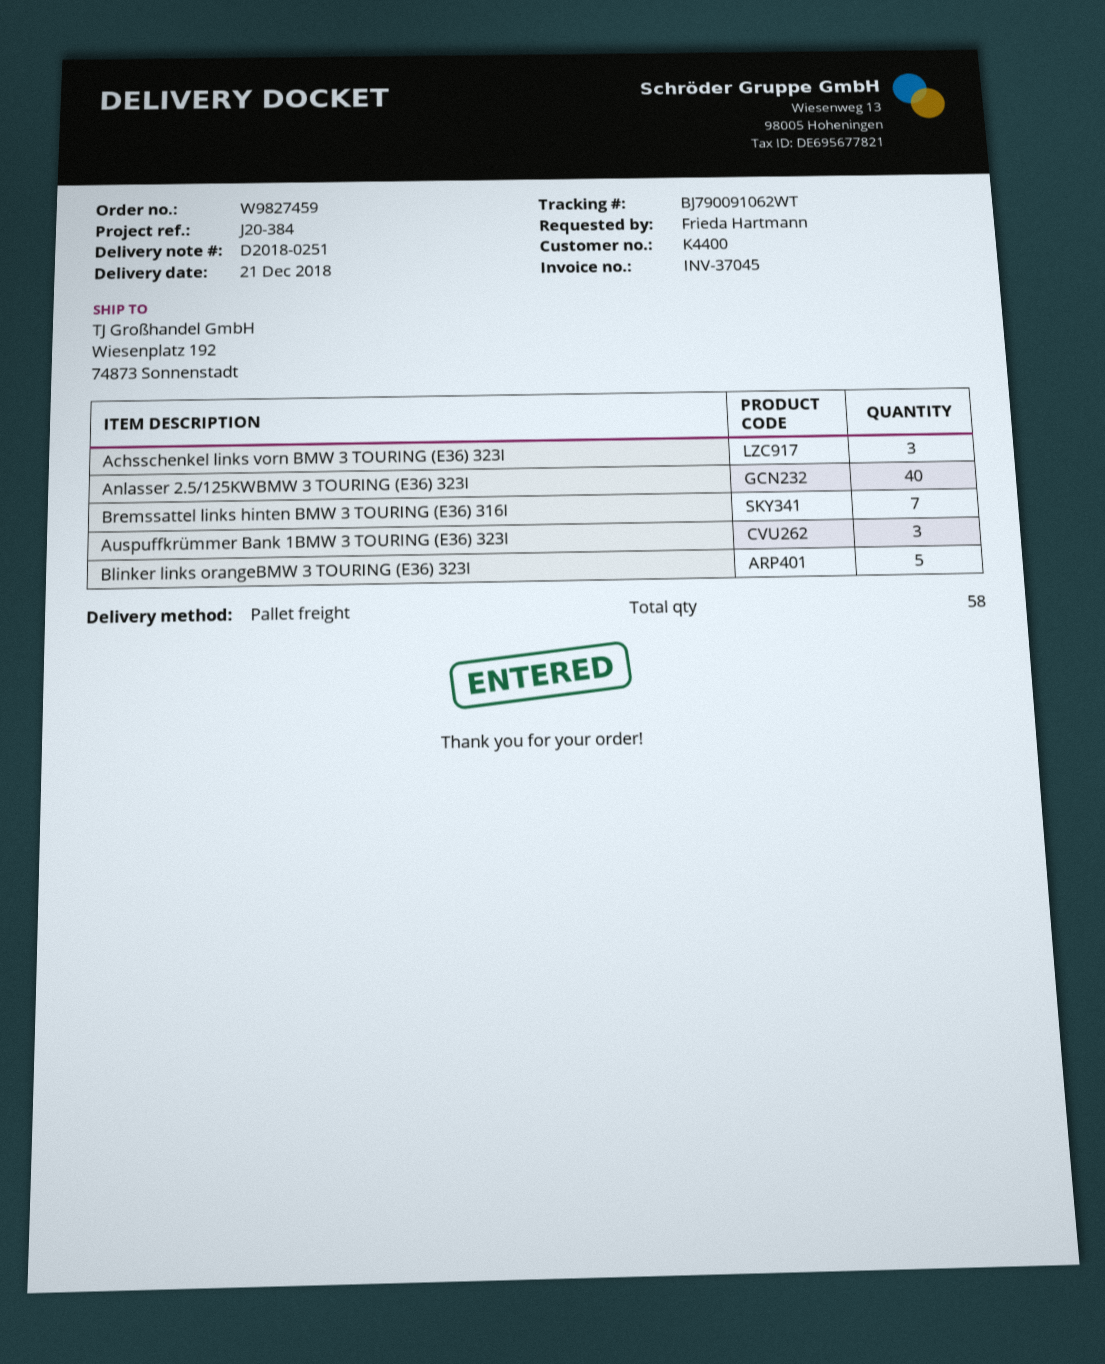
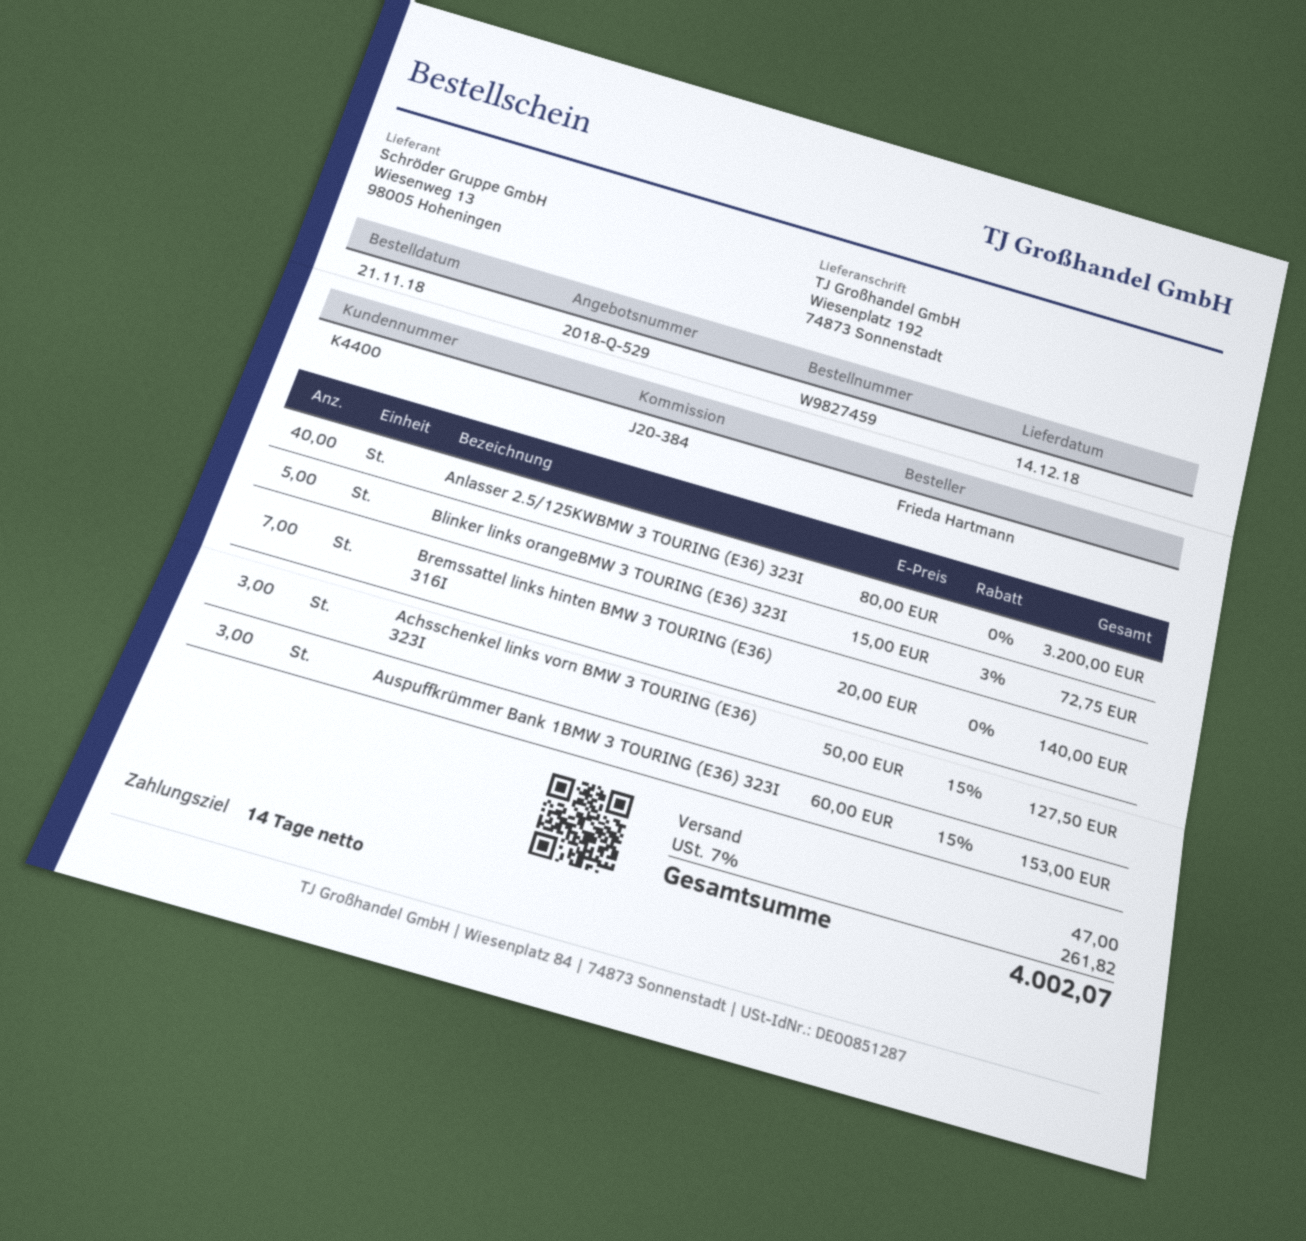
delivery date: 2018-12-21 -> 2018-12-14

